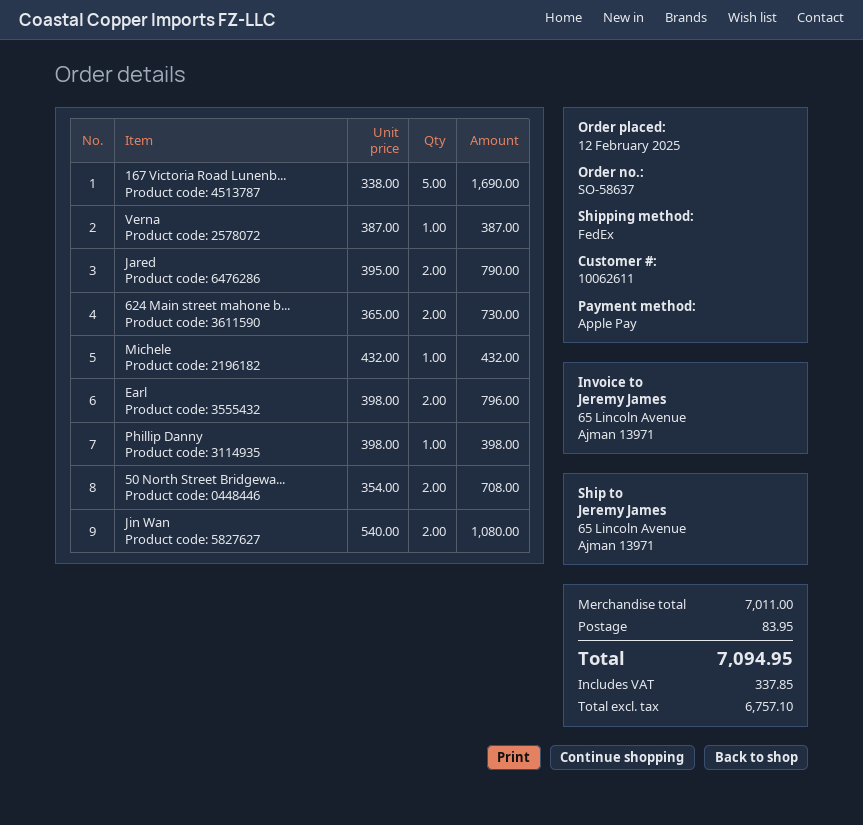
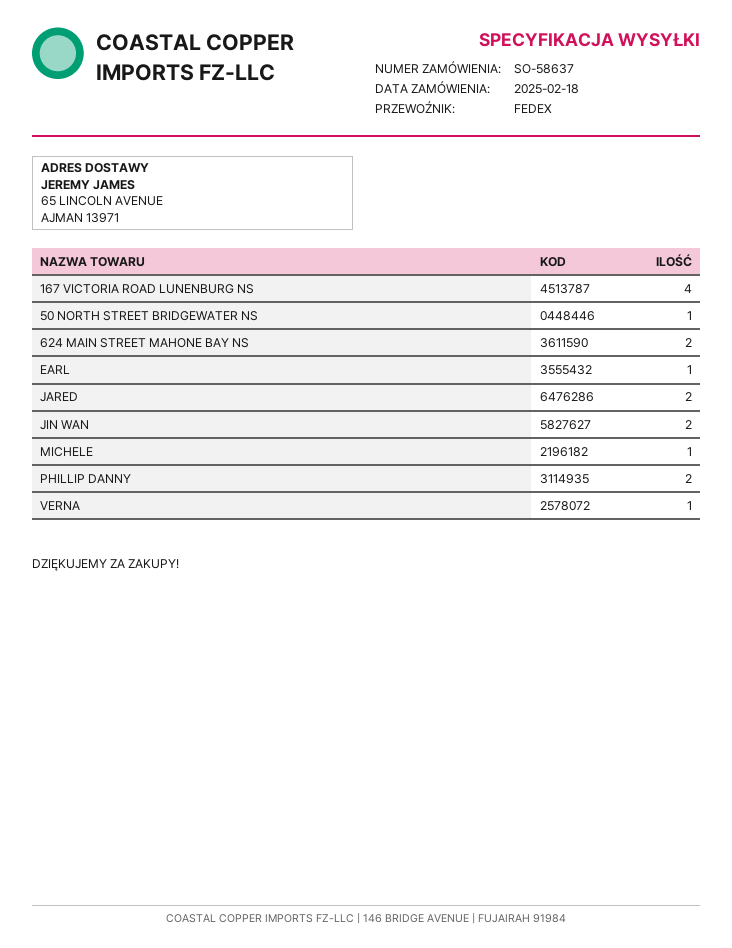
order date: 2025-02-12 -> 2025-02-18
167 Victoria Road Lunenb...: 5 -> 4
Earl: 2 -> 1
Phillip Danny: 1 -> 2
50 North Street Bridgewa...: 2 -> 1

